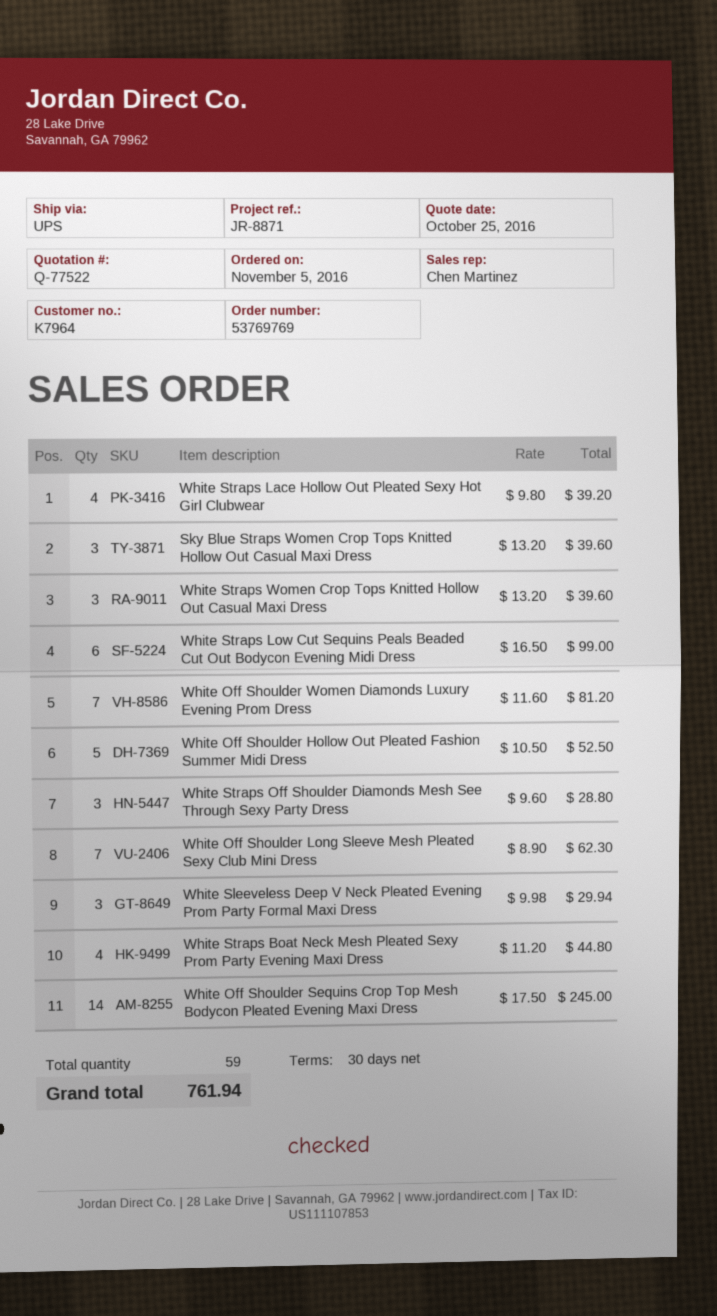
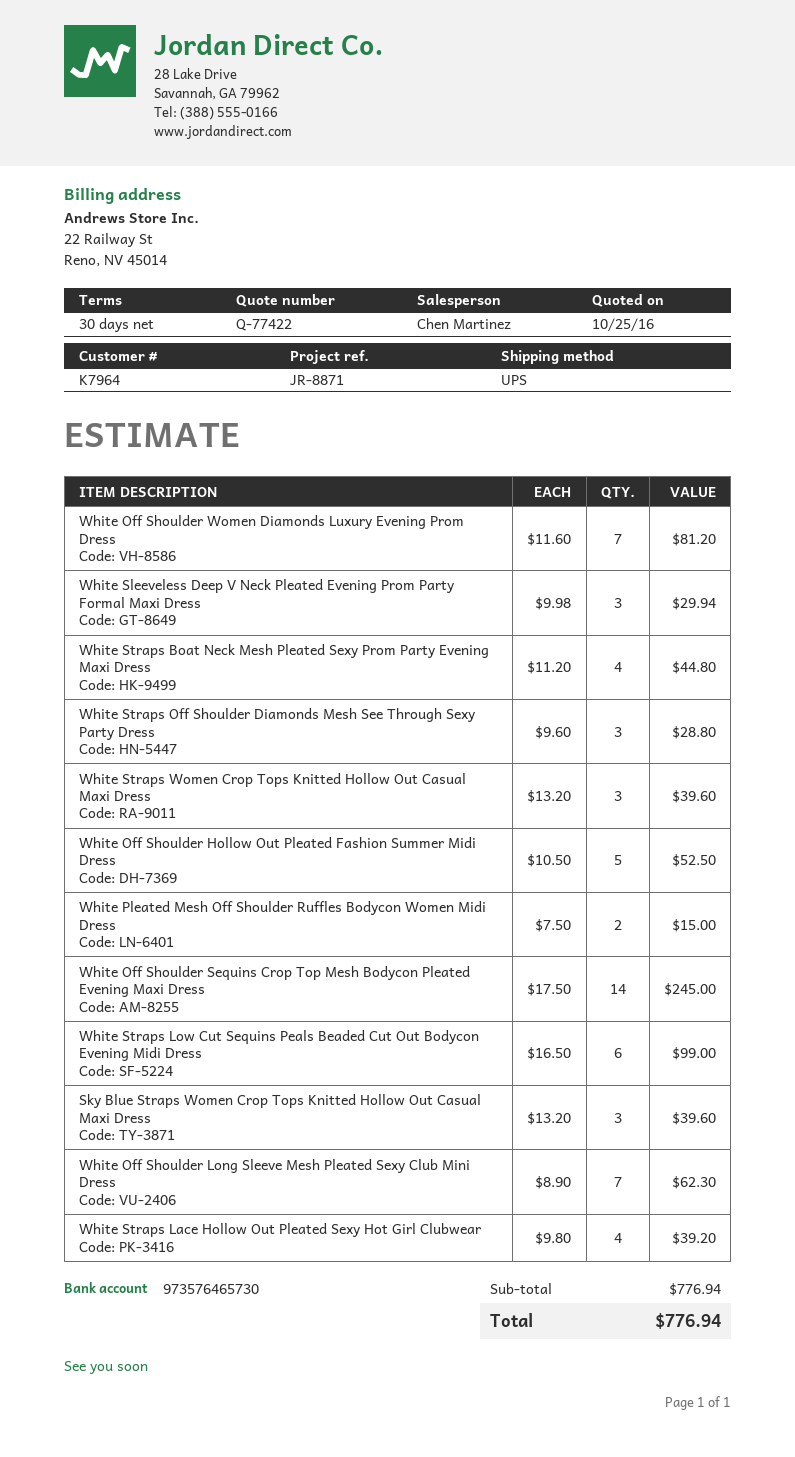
quote number: Q-77522 -> Q-77422
White Pleated Mesh Off Shoulder Ruffles Bodycon Women Midi Dress: none -> 2 x 7.50 = 15.00
total: 761.94 -> 776.94

